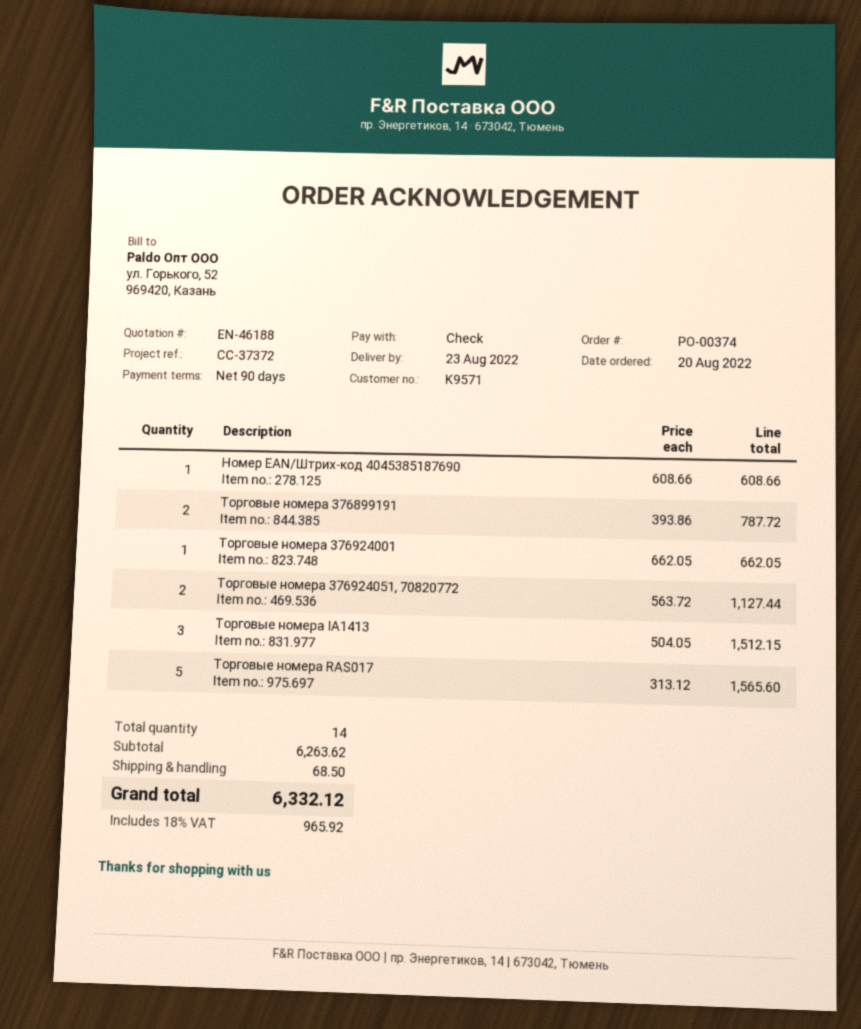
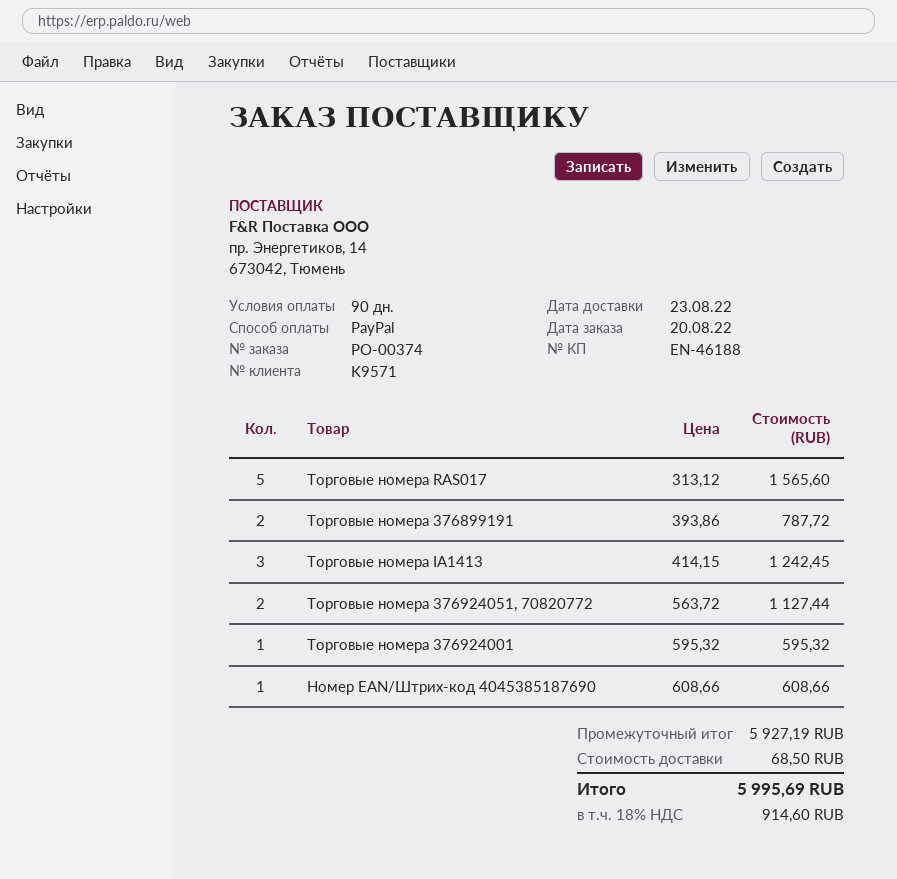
payment method: cheque -> PayPal
Торговые номера 376924001: 1 x 662.05 = 662.05 -> 1 x 595.32 = 595.32
Торговые номера IA1413: 3 x 504.05 = 1512.15 -> 3 x 414.15 = 1242.45
subtotal: 6263.62 -> 5927.19
tax: 18% = 965.92 -> 18% = 914.60
total: 6332.12 -> 5995.69

